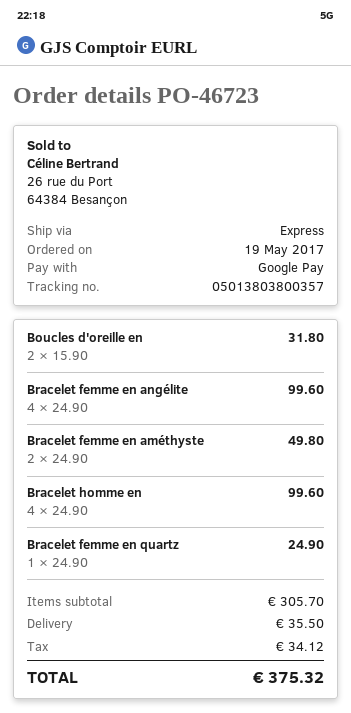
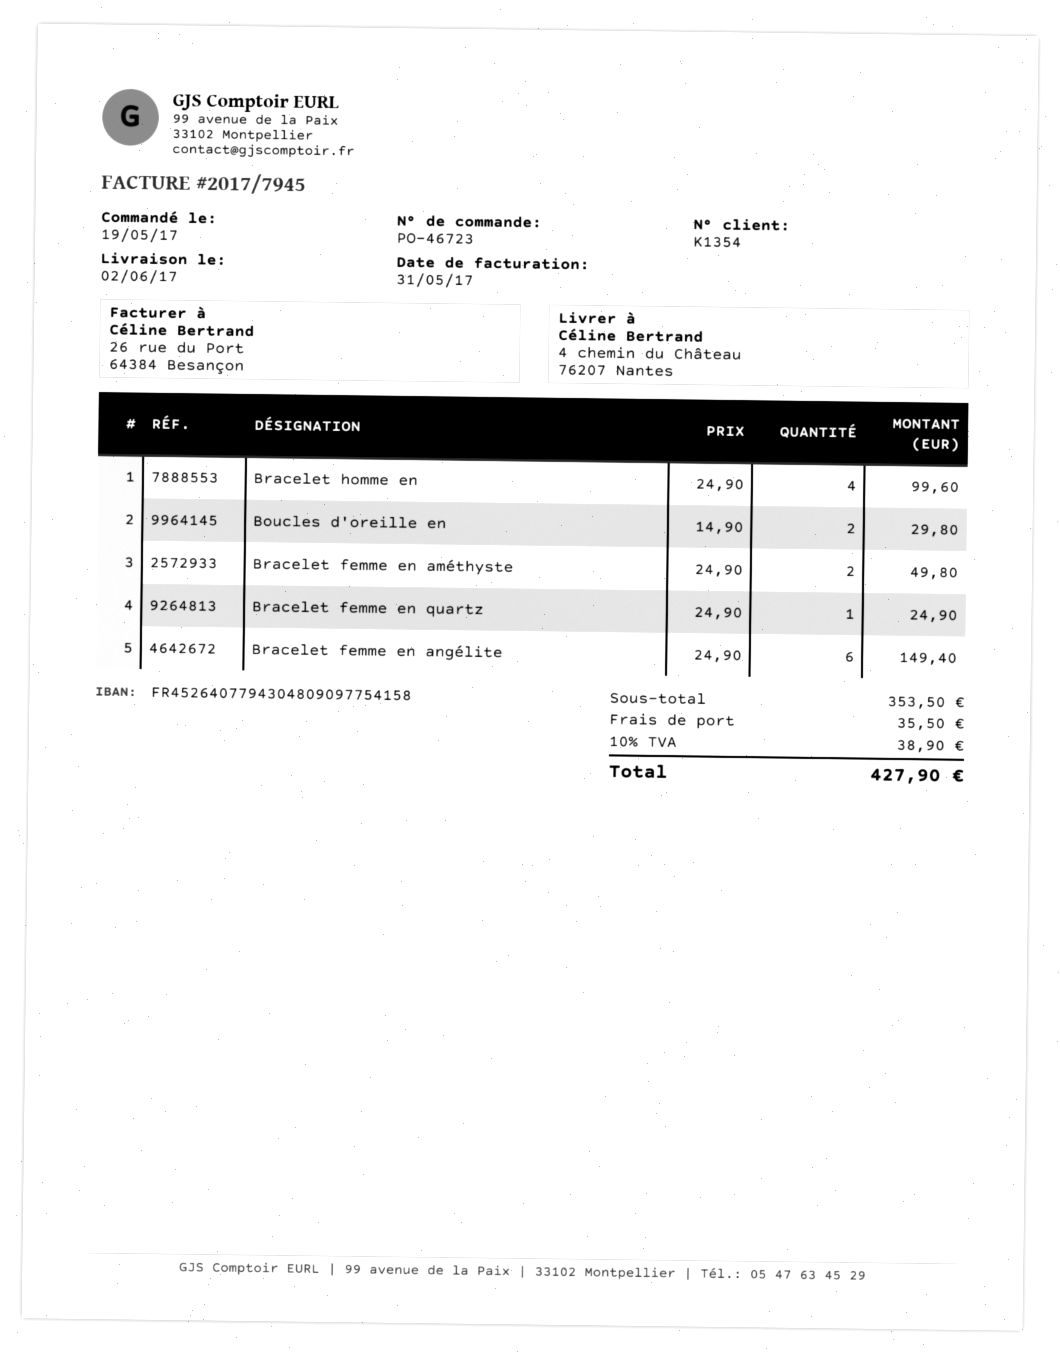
Boucles d'oreille en: 2 x 15.90 = 31.80 -> 2 x 14.90 = 29.80
Bracelet femme en angélite: 4 x 24.90 = 99.60 -> 6 x 24.90 = 149.40
subtotal: 305.70 -> 353.50
tax: 34.12 -> 38.90
total: 375.32 -> 427.90

